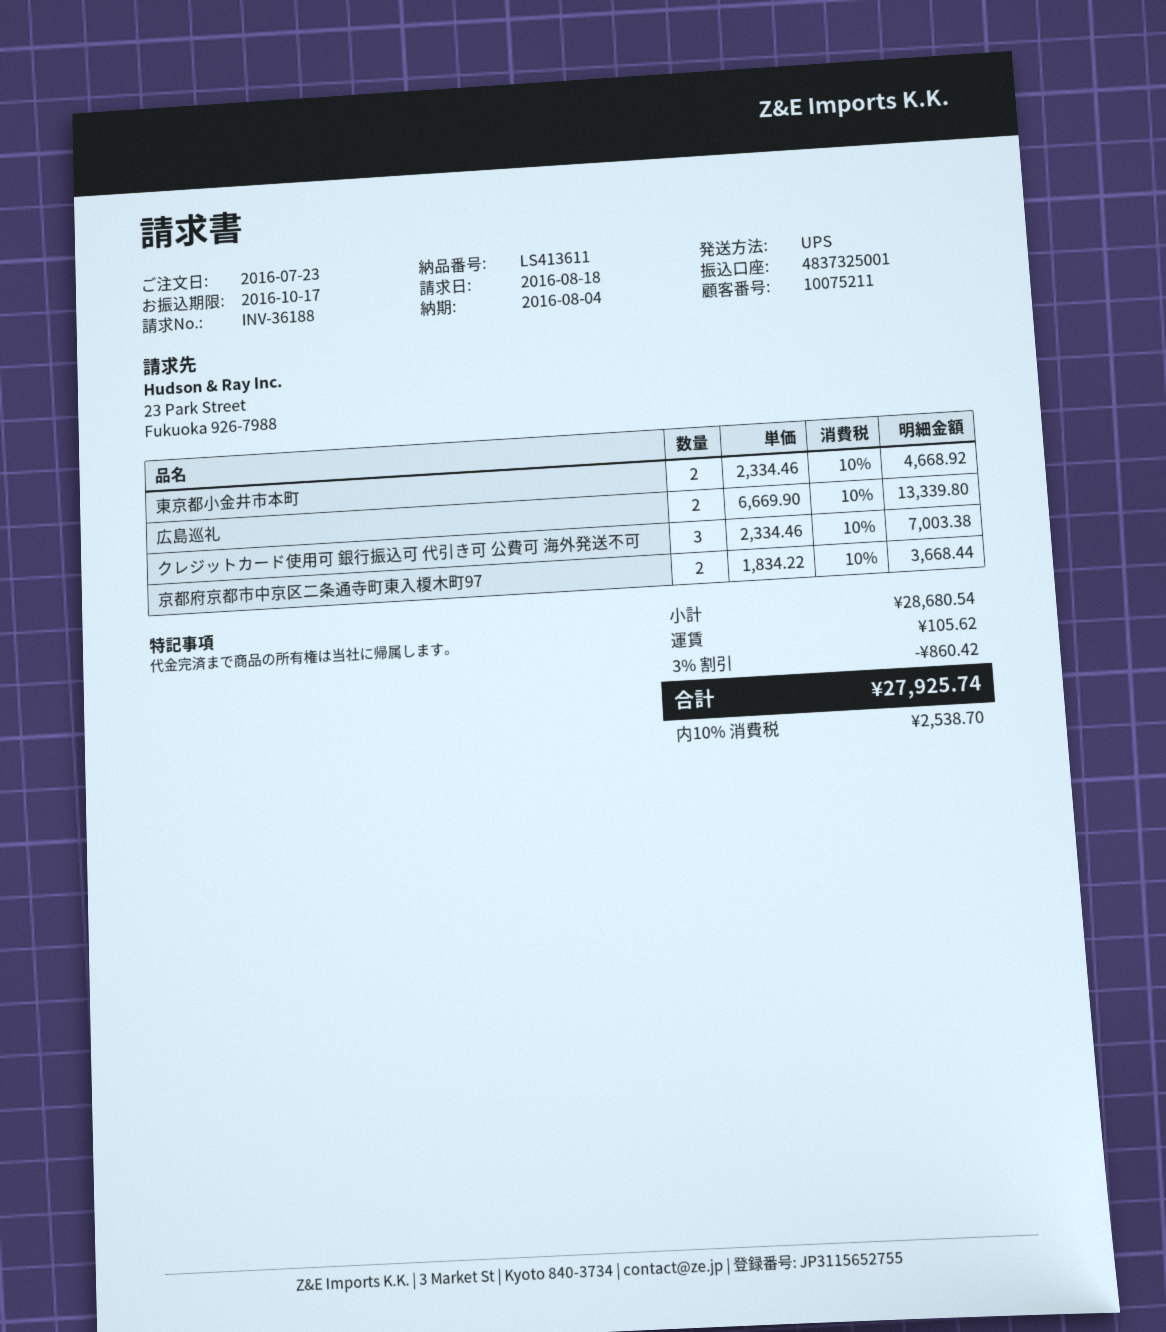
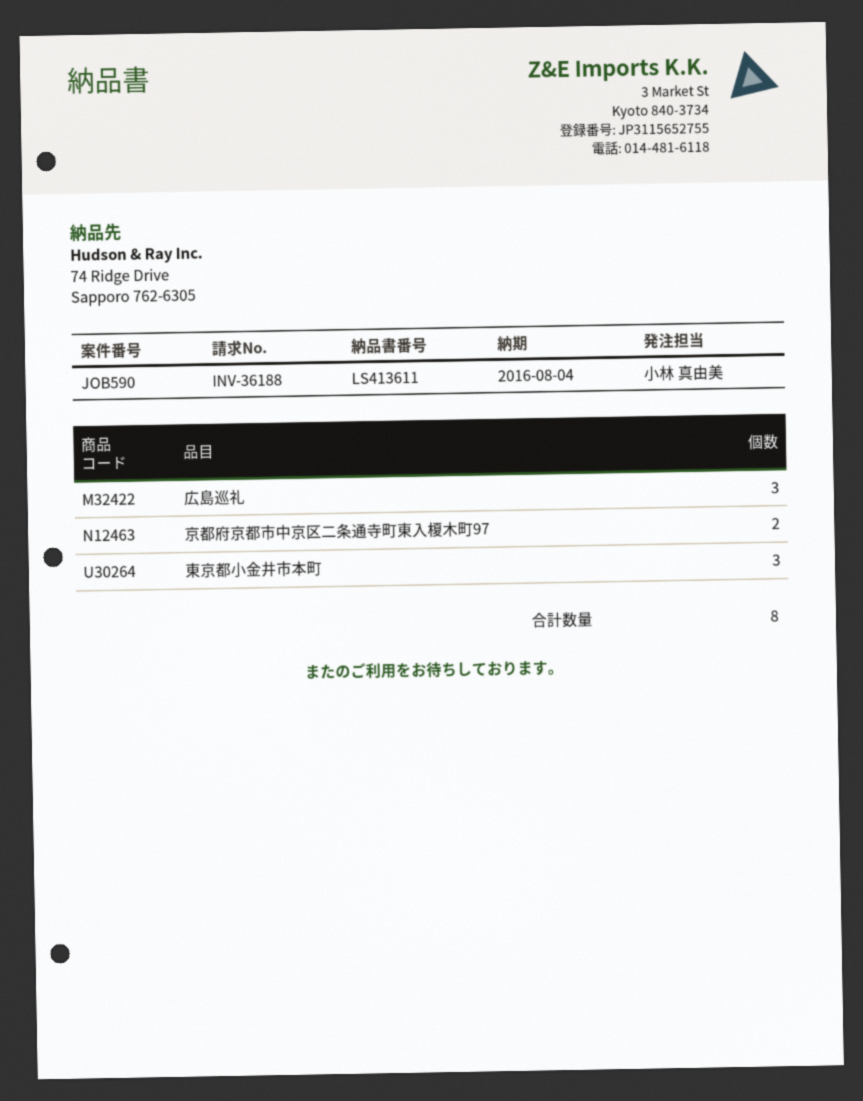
東京都小金井市本町: 2 -> 3
広島巡礼: 2 -> 3
クレジットカード使用可 銀行振込可 代引き可 公費可 海外発送不可: 3 -> none

